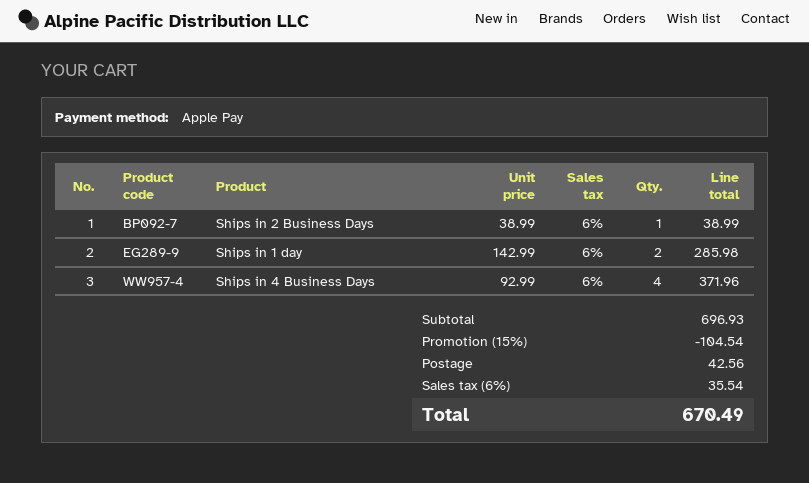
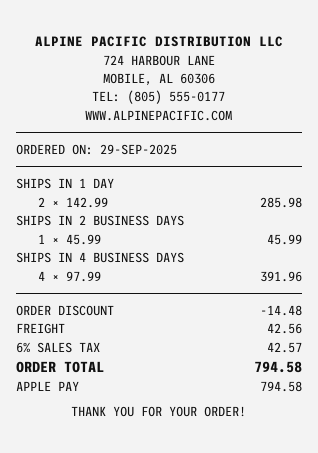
Ships in 2 Business Days: 1 x 38.99 = 38.99 -> 1 x 45.99 = 45.99
Ships in 4 Business Days: 4 x 92.99 = 371.96 -> 4 x 97.99 = 391.96
discount: 104.54 -> 14.48
tax: 6% = 35.54 -> 6% = 42.57
total: 670.49 -> 794.58

